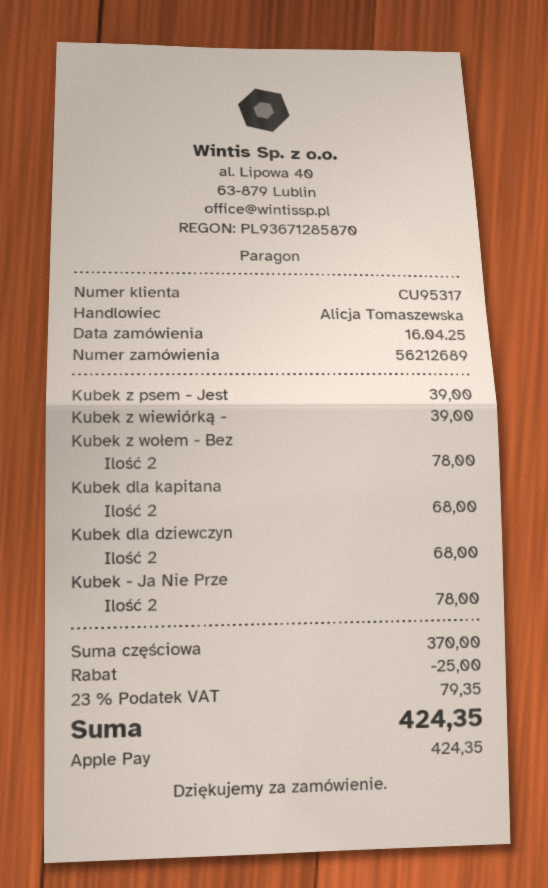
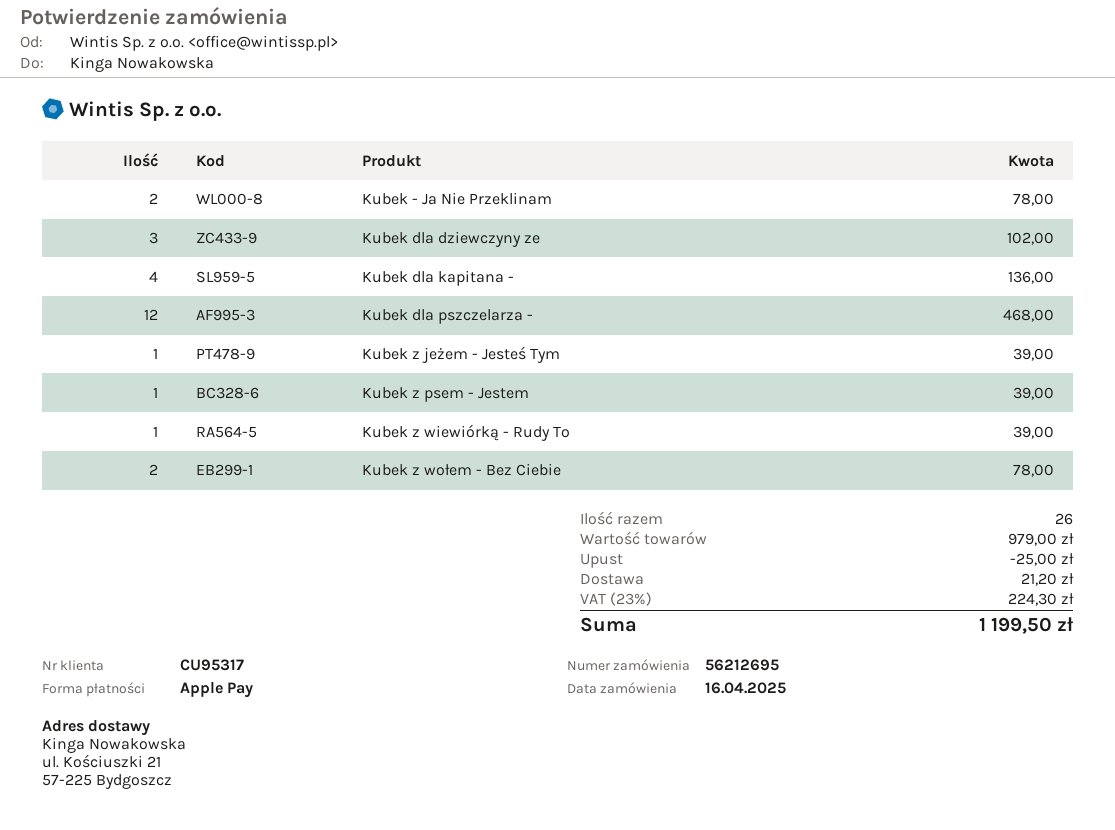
order number: 56212689 -> 56212695
Kubek dla kapitana: 2 for 68.00 -> 4 for 136.00
Kubek dla dziewczyn: 2 for 68.00 -> 3 for 102.00
Kubek dla pszczelarza -: none -> 12 for 468.00
Kubek z jeżem - Jesteś Tym: none -> 1 for 39.00
subtotal: 370.00 -> 979.00
shipping: none -> 21.20
tax: 23% = 79.35 -> 23% = 224.30
total: 424.35 -> 1199.50

